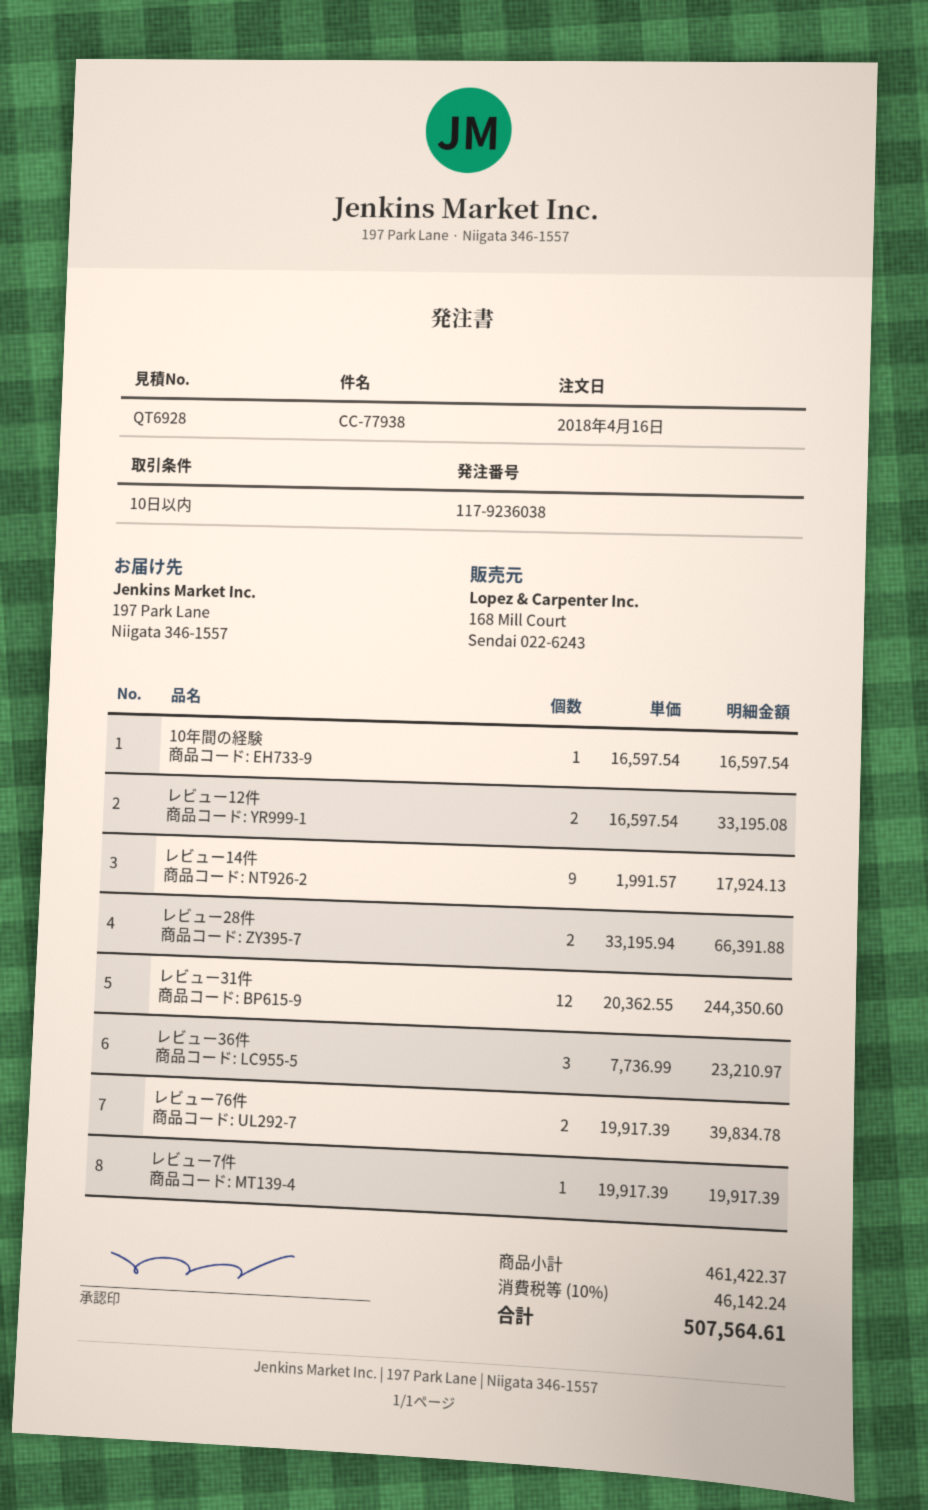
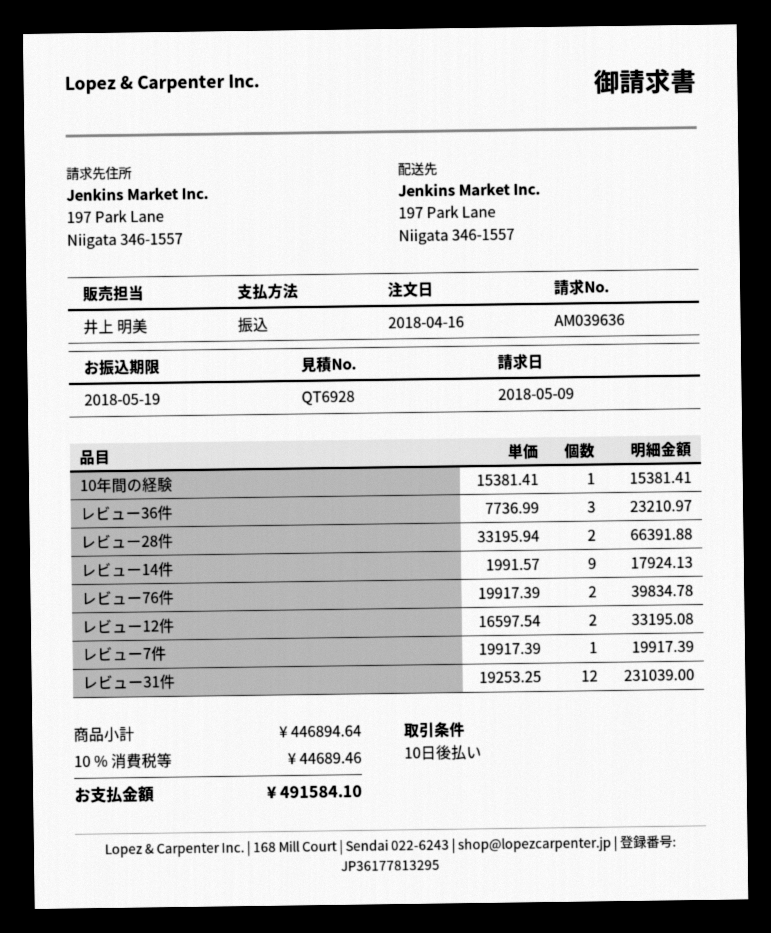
10年間の経験: 1 x 16597.54 = 16597.54 -> 1 x 15381.41 = 15381.41
レビュー31件: 12 x 20362.55 = 244350.60 -> 12 x 19253.25 = 231039.00
subtotal: 461422.37 -> 446894.64
tax: 10% = 46142.24 -> 10% = 44689.46
total: 507564.61 -> 491584.10

